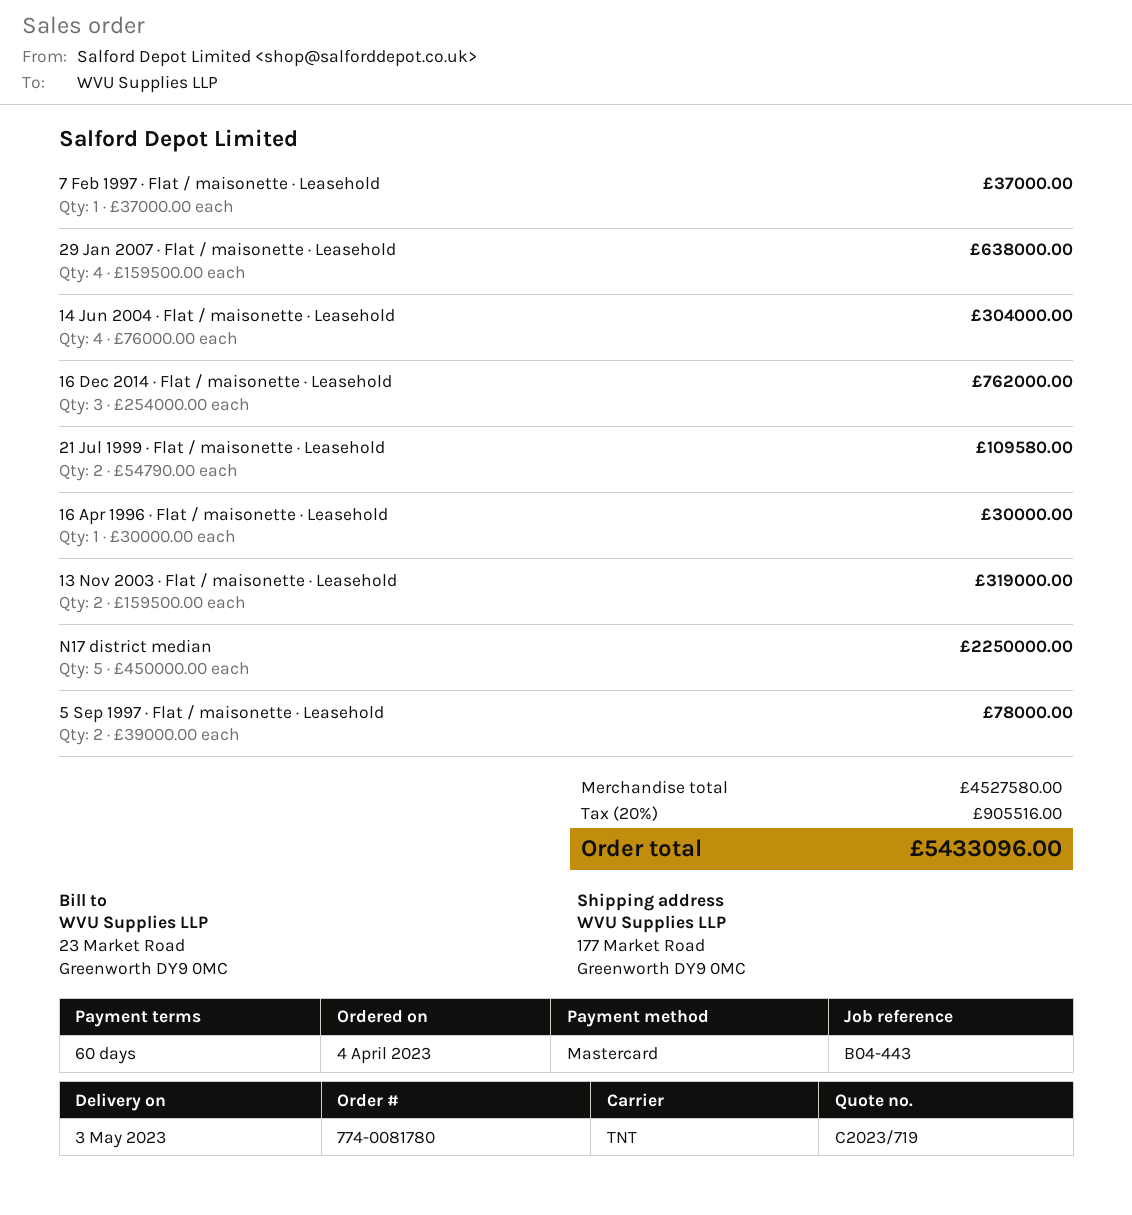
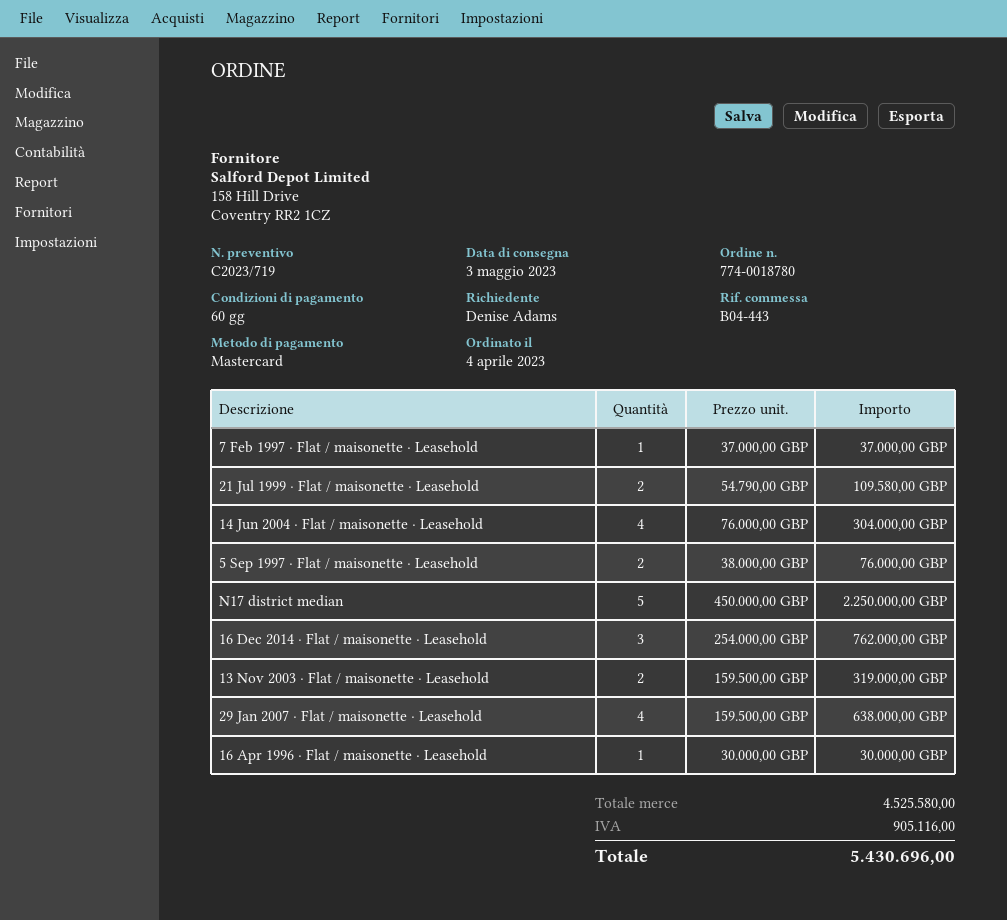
order number: 774-0081780 -> 774-0018780
5 Sep 1997 · Flat / maisonette · Leasehold: 2 x 39000.00 = 78000.00 -> 2 x 38000.00 = 76000.00
subtotal: 4527580.00 -> 4525580.00
tax: 905516.00 -> 905116.00
total: 5433096.00 -> 5430696.00

